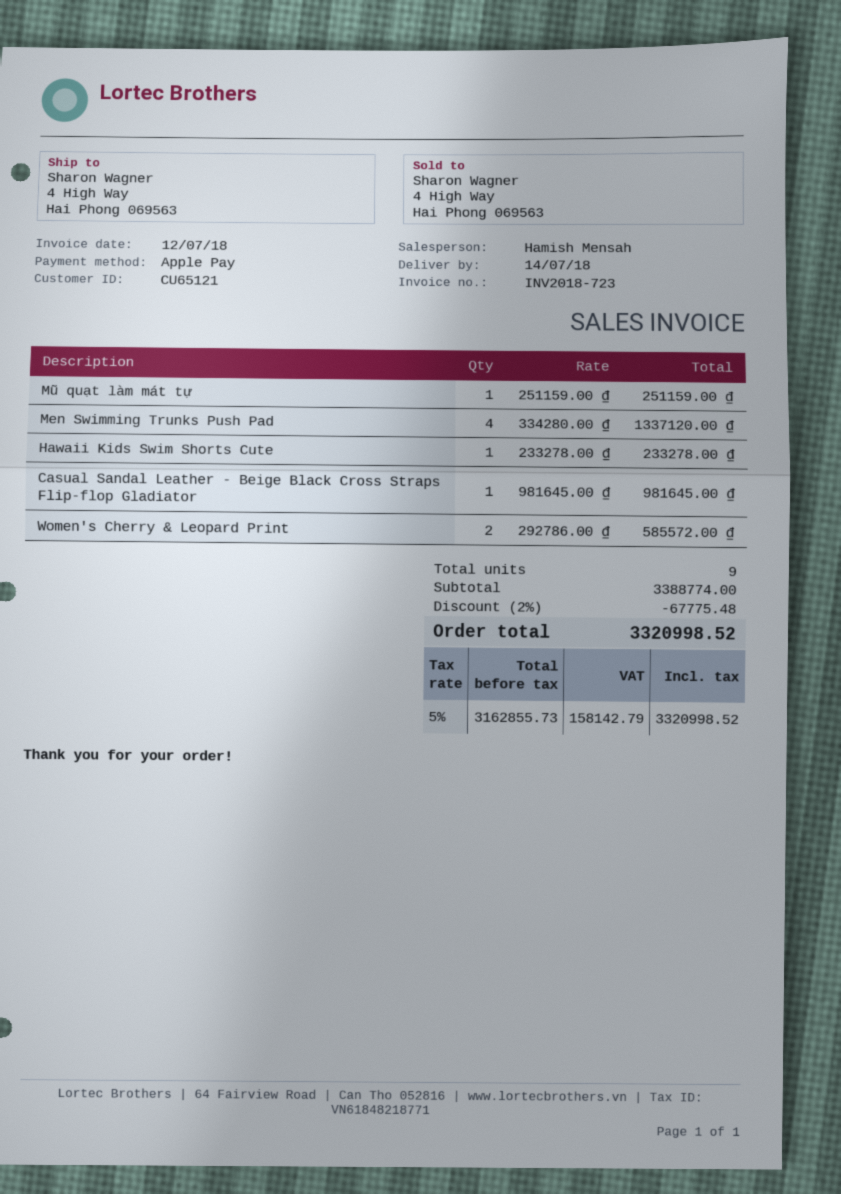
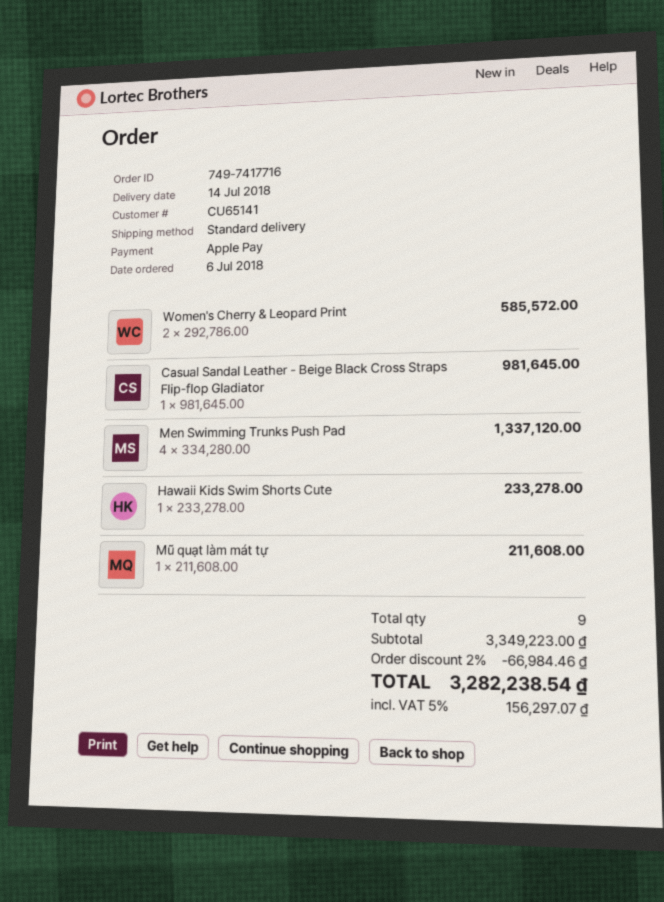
customer number: CU65121 -> CU65141
Mũ quạt làm mát tự: 1 x 251159.00 = 251159.00 -> 1 x 211608.00 = 211608.00
subtotal: 3388774.00 -> 3349223.00
discount: 2% = 67775.48 -> 2% = 66984.46
tax: 5% = 158142.79 -> 5% = 156297.07
total: 3320998.52 -> 3282238.54

